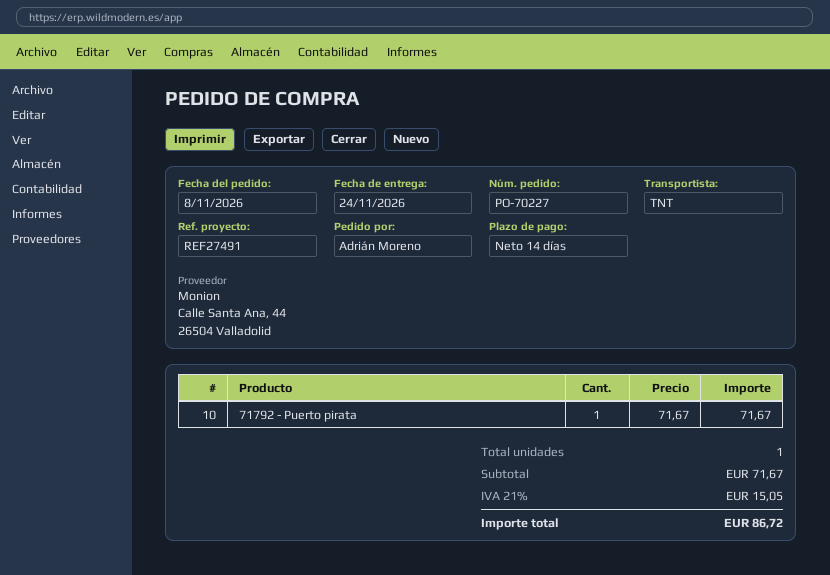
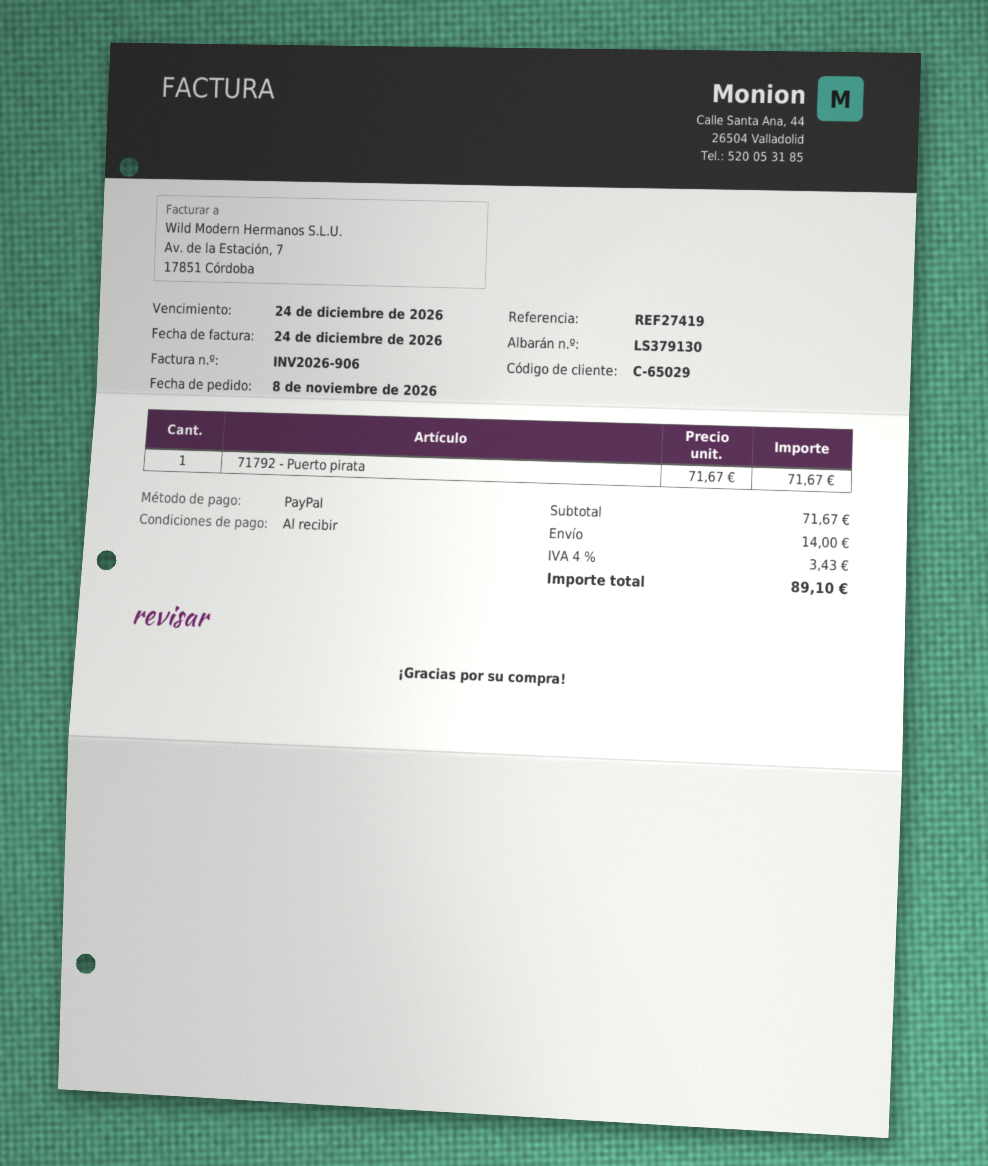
payment terms: 14 days -> on receipt
reference: REF27491 -> REF27419
shipping: none -> 14.00
tax: 21% = 15.05 -> 4% = 3.43
total: 86.72 -> 89.10

